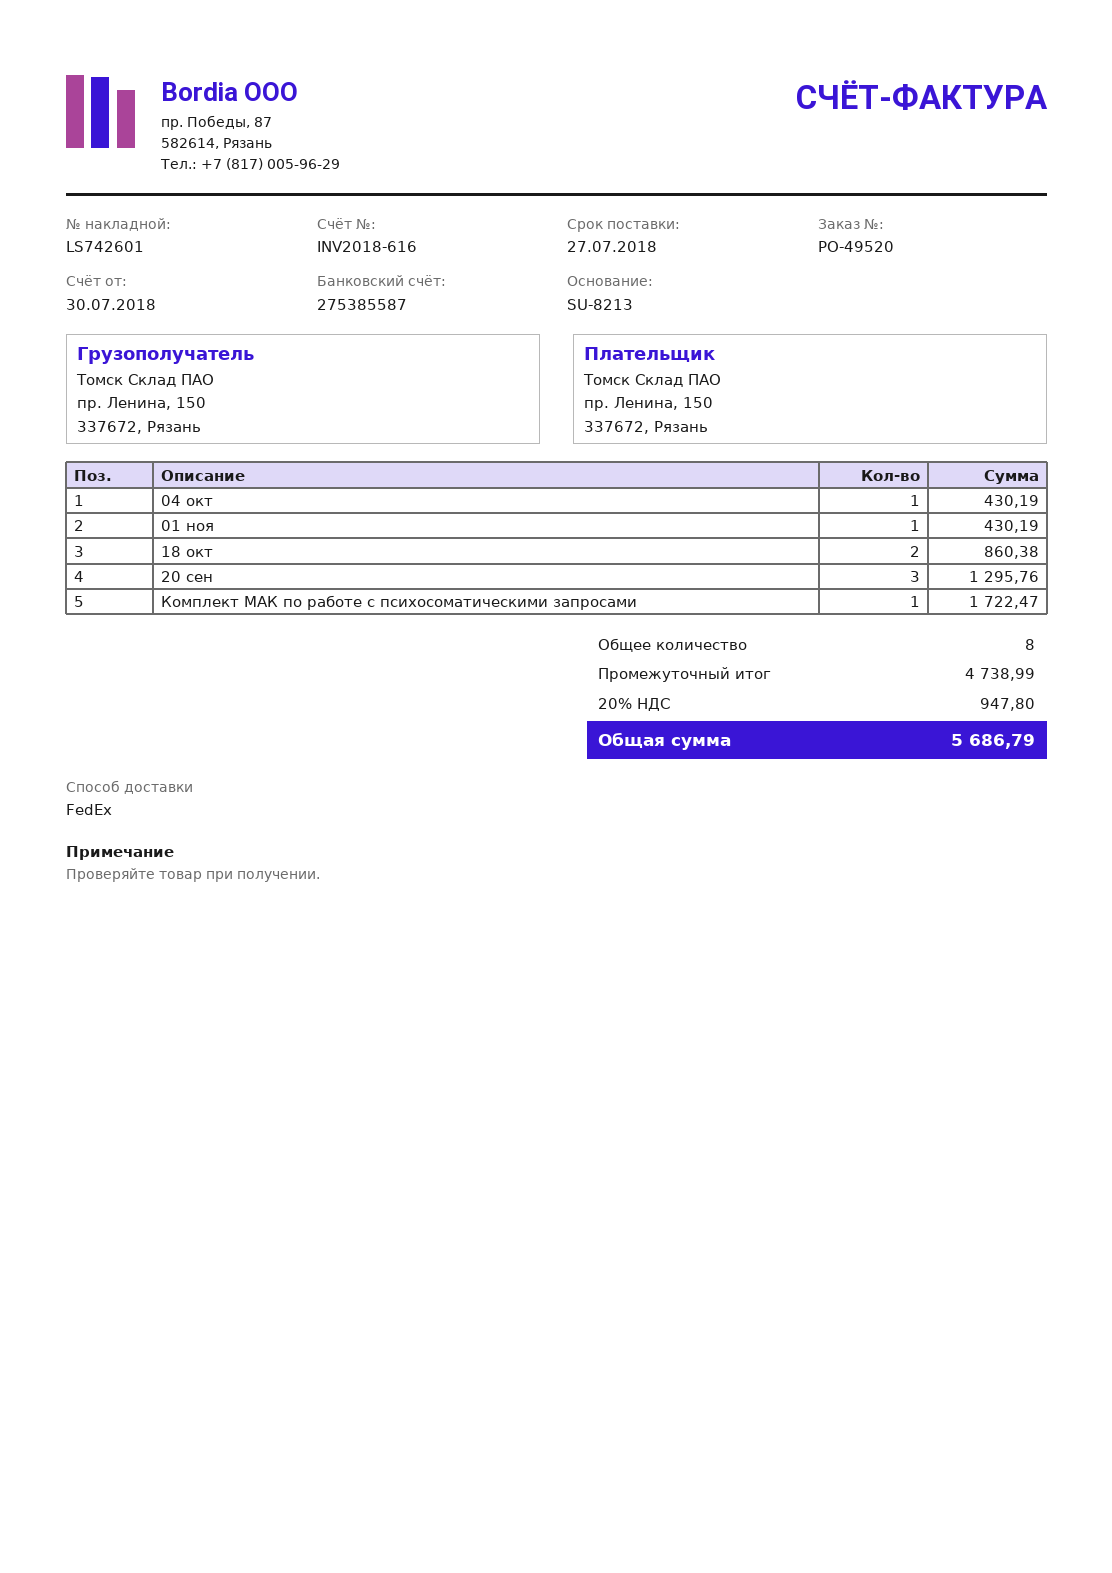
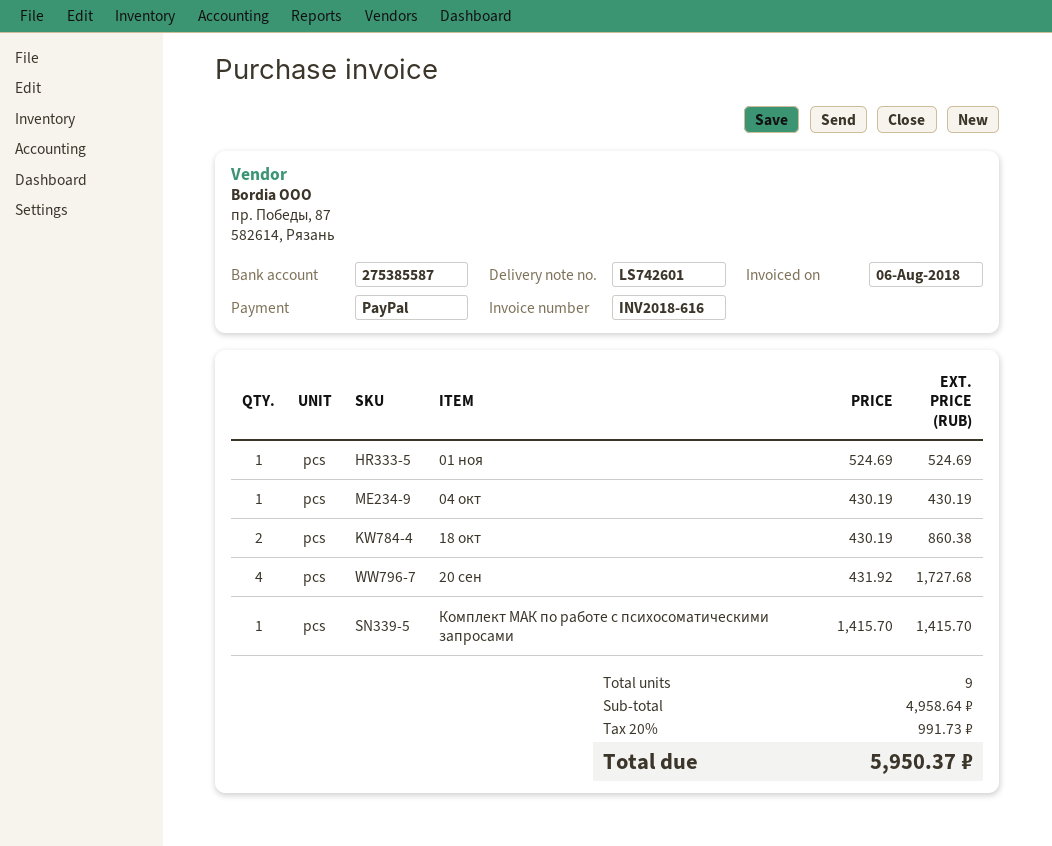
invoice date: 2018-07-30 -> 2018-08-06
01 ноя: 1 for 430.19 -> 1 for 524.69
20 сен: 3 for 1295.76 -> 4 for 1727.68
Комплект МАК по работе с психосоматическими запросами: 1 for 1722.47 -> 1 for 1415.70
total quantity: 8 -> 9
subtotal: 4738.99 -> 4958.64
tax: 20% = 947.80 -> 20% = 991.73
total: 5686.79 -> 5950.37

